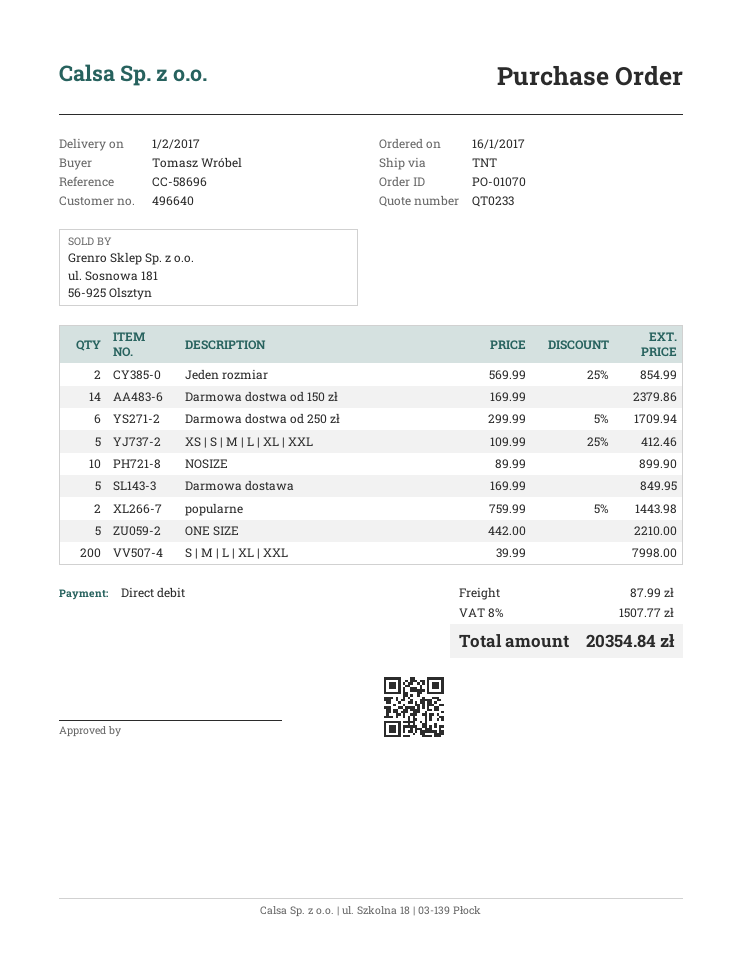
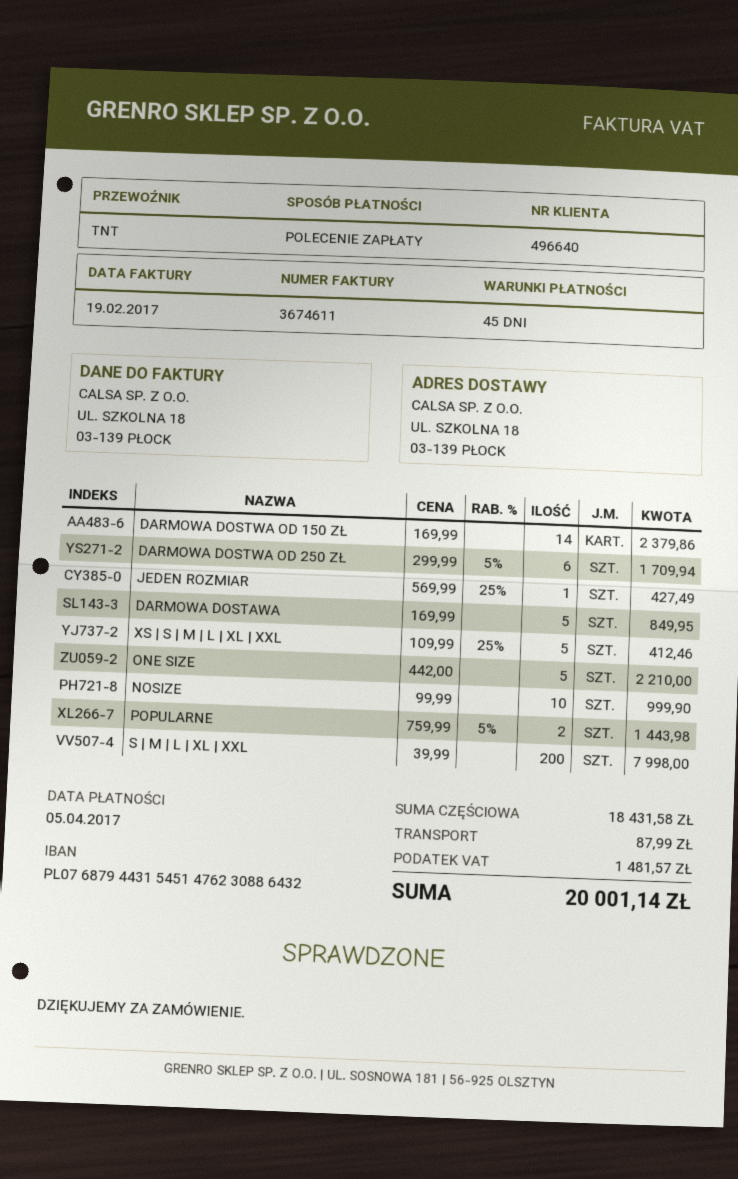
Jeden rozmiar: 2 x 569.99 - 25% = 854.99 -> 1 x 569.99 - 25% = 427.49
NOSIZE: 10 x 89.99 = 899.90 -> 10 x 99.99 = 999.90
tax: 1507.77 -> 1481.57
total: 20354.84 -> 20001.14

